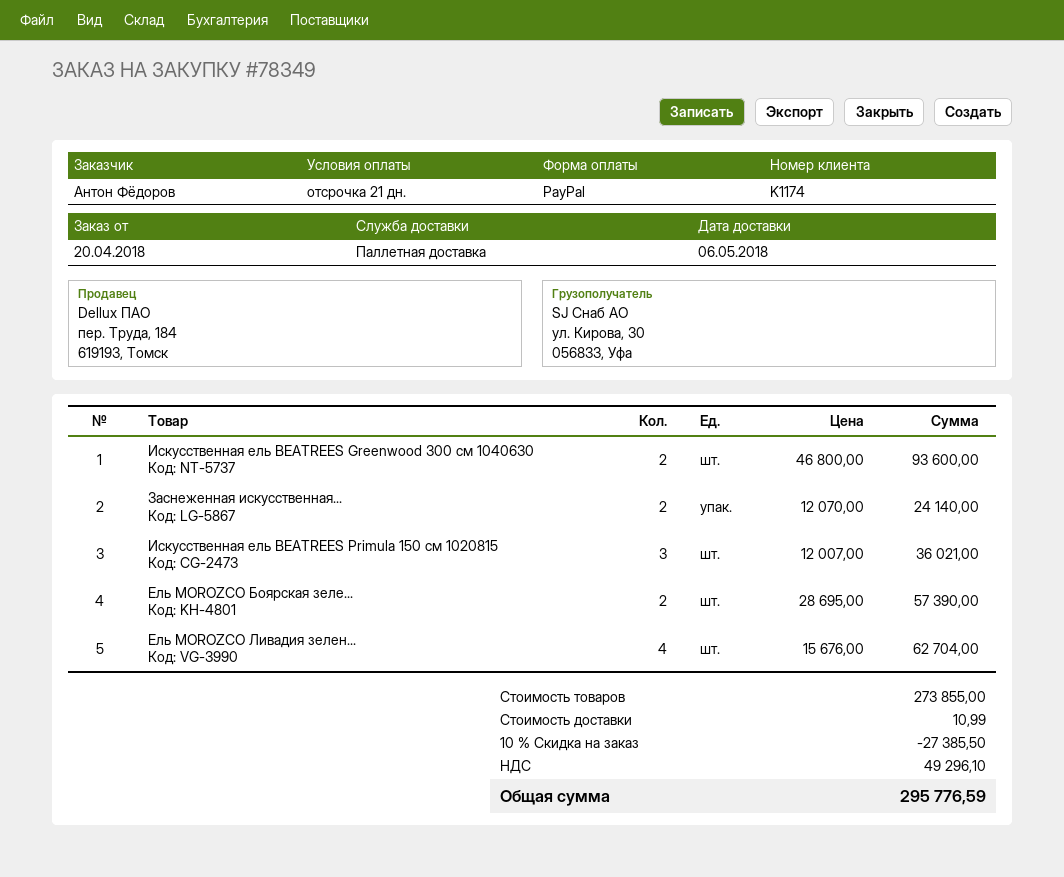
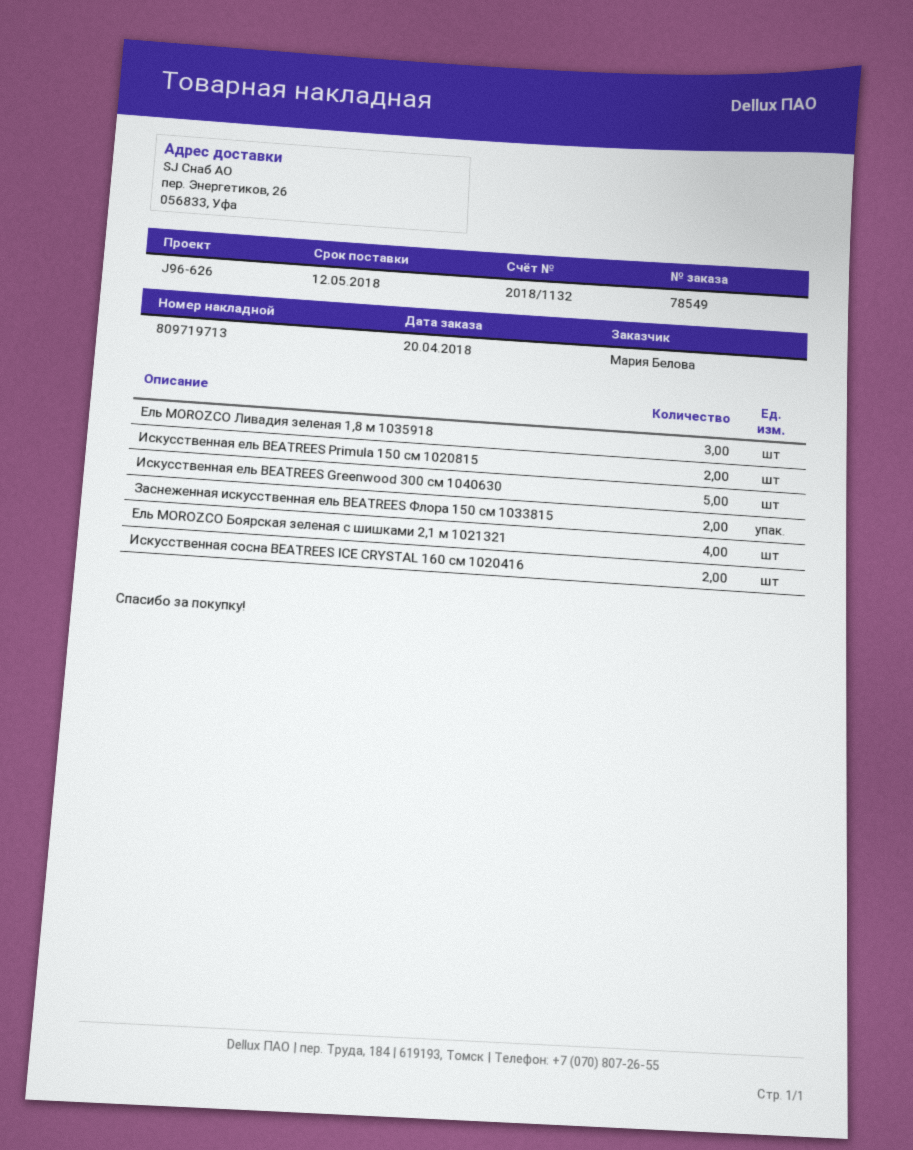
order number: 78349 -> 78549
delivery date: 2018-05-06 -> 2018-05-12
ordered by: Антон Фёдоров -> Мария Белова
ship to: ул. Кирова, 30, 056833, Уфа -> пер. Энергетиков, 26, 056833, Уфа
Искусственная ель BEATREES Greenwood 300 см 1040630: 2 -> 5
Искусственная ель BEATREES Primula 150 см 1020815: 3 -> 2
Ель MOROZCO Боярская зеле...: 2 -> 4
Ель MOROZCO Ливадия зелен...: 4 -> 3
Искусственная сосна BEATREES ICE CRYSTAL 160 см 1020416: none -> 2

